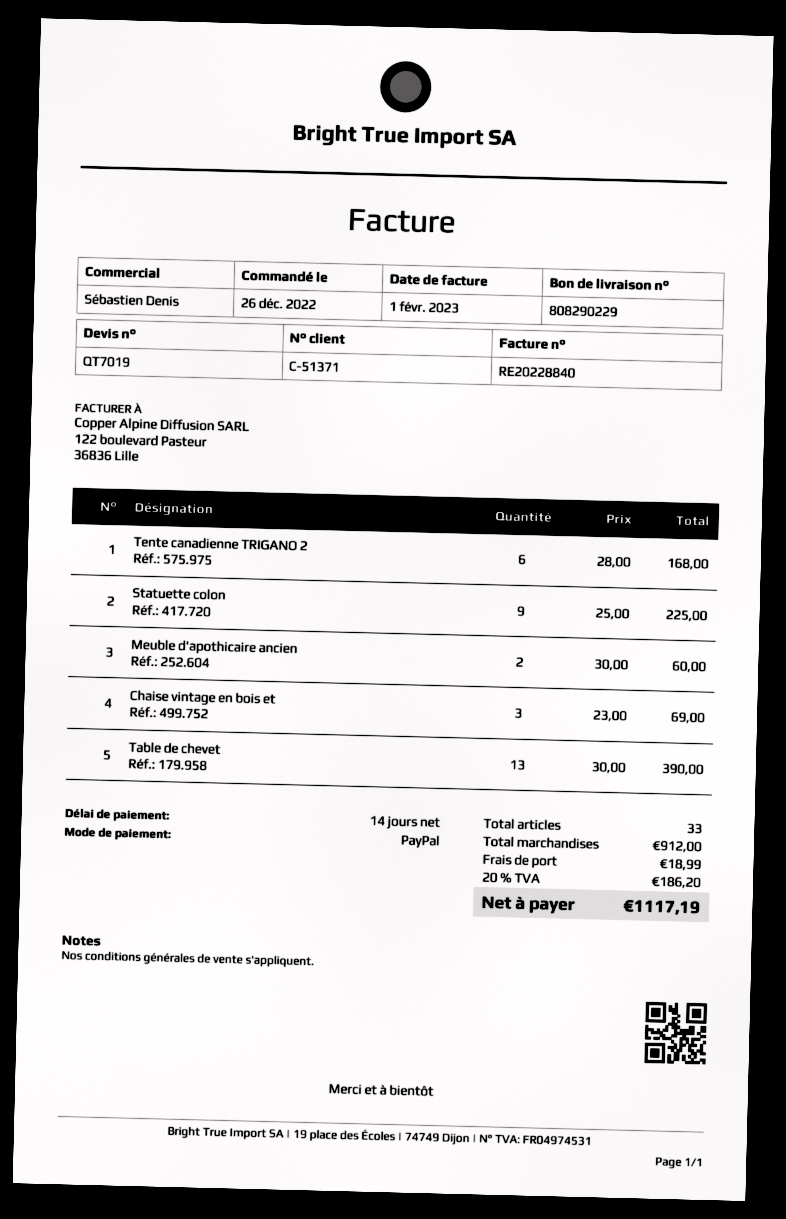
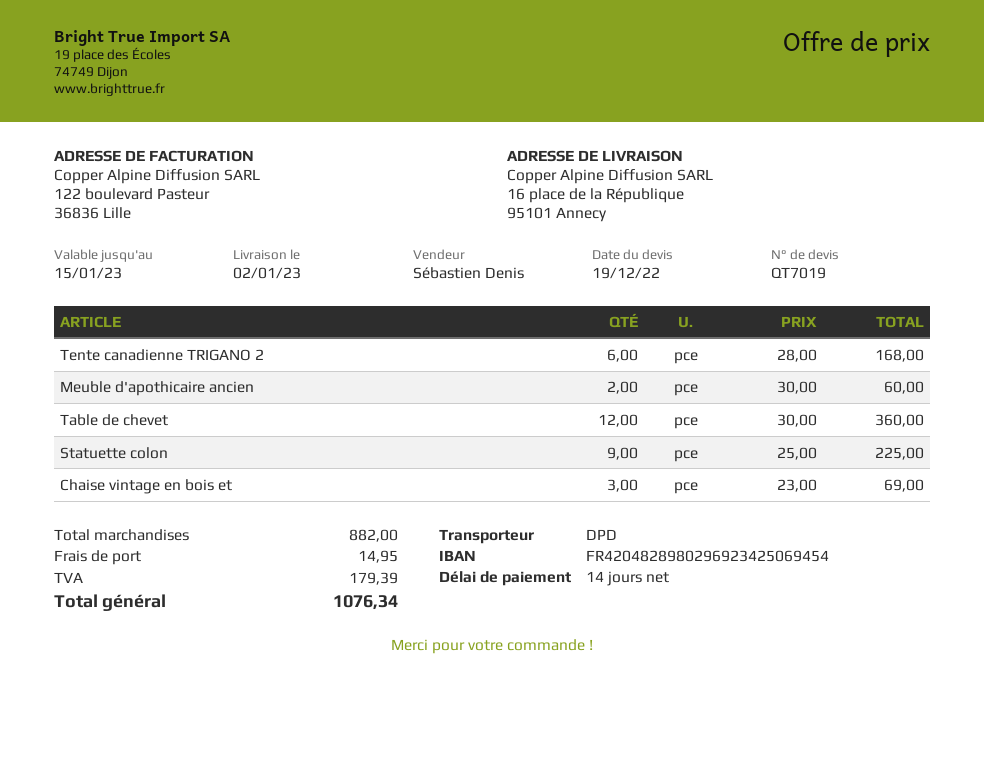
Table de chevet: 13 x 30.00 = 390.00 -> 12 x 30.00 = 360.00
subtotal: 912.00 -> 882.00
shipping: 18.99 -> 14.95
tax: 186.20 -> 179.39
total: 1117.19 -> 1076.34

